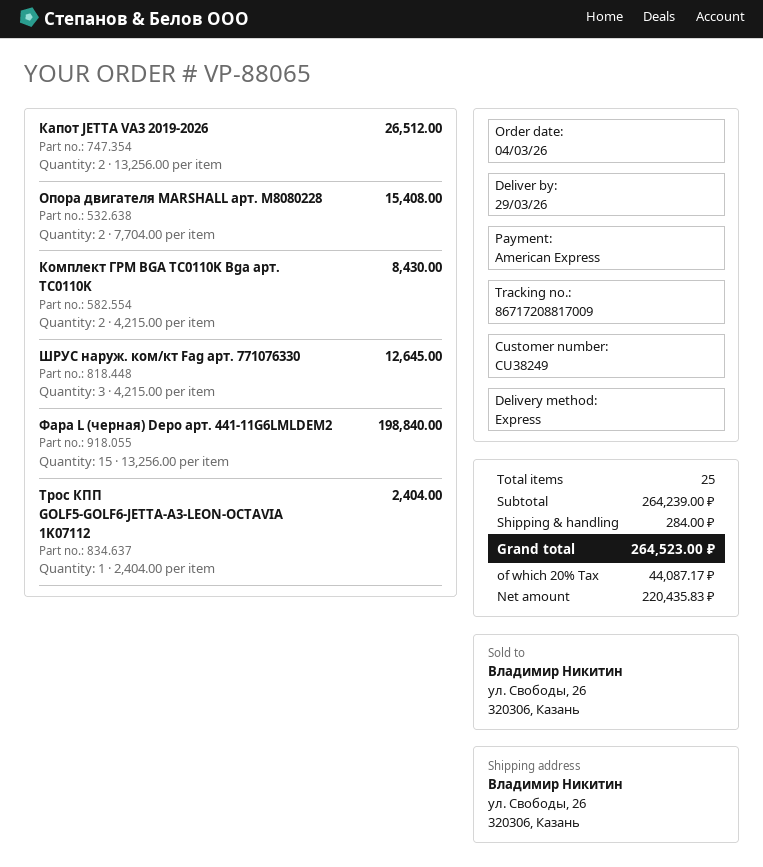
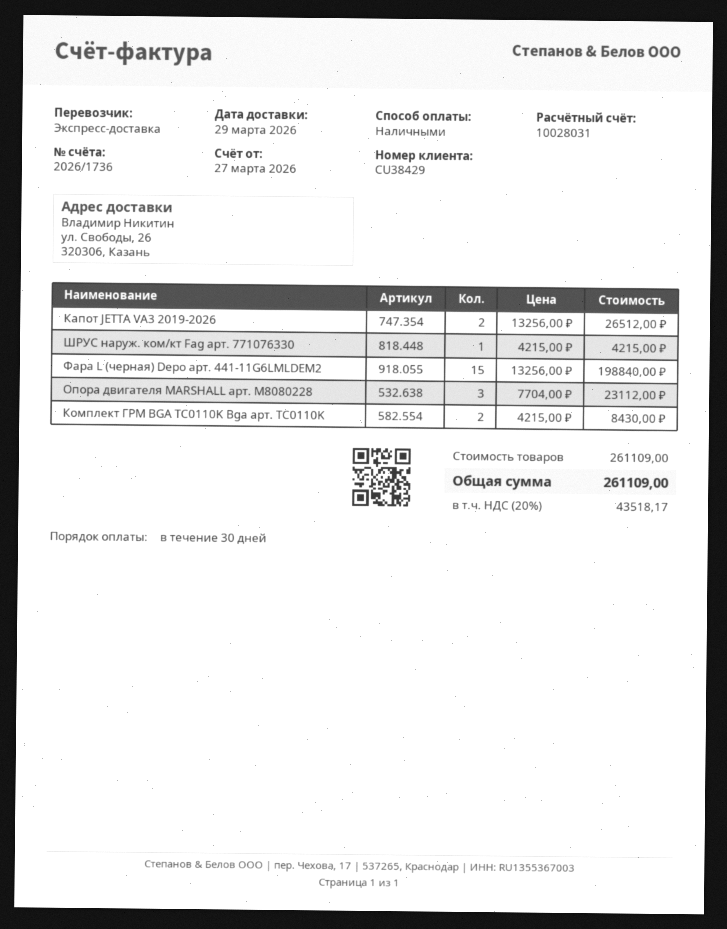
customer number: CU38249 -> CU38429
payment method: American Express -> cash
Опора двигателя MARSHALL арт. M8080228: 2 x 7704.00 = 15408.00 -> 3 x 7704.00 = 23112.00
ШРУС наруж. ком/кт Fag арт. 771076330: 3 x 4215.00 = 12645.00 -> 1 x 4215.00 = 4215.00
Трос КПП GOLF5-GOLF6-JETTA-A3-LEON-OCTAVIA 1K07112: 1 x 2404.00 = 2404.00 -> none
subtotal: 264239.00 -> 261109.00
shipping: 284.00 -> none
tax: 20% = 44087.17 -> 20% = 43518.17
total: 264523.00 -> 261109.00

